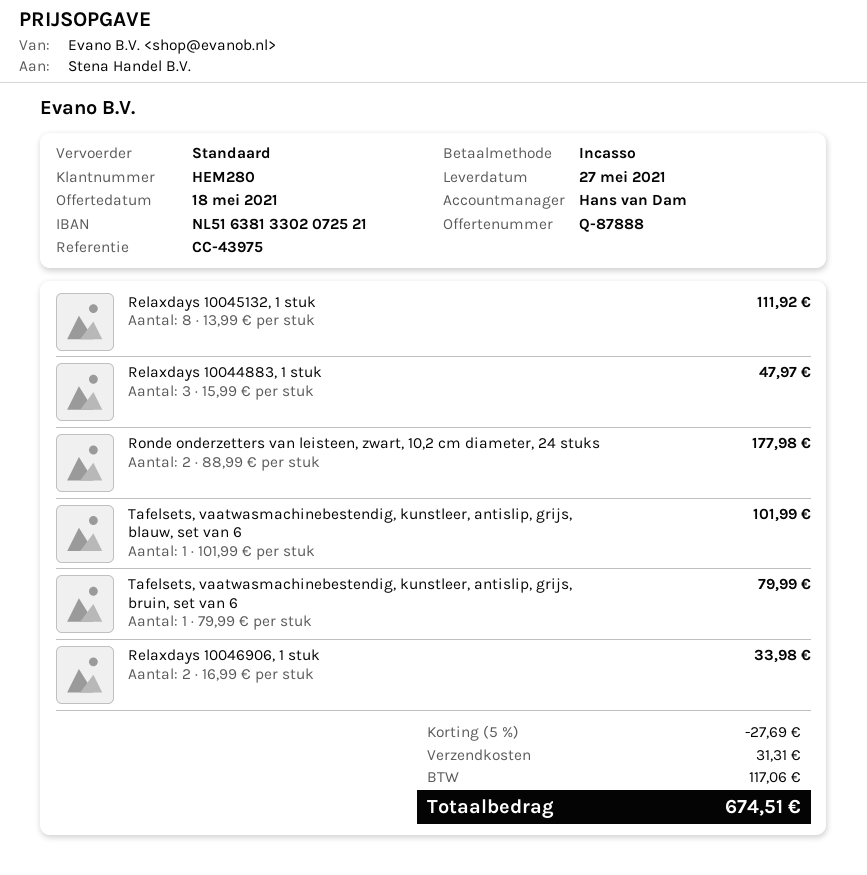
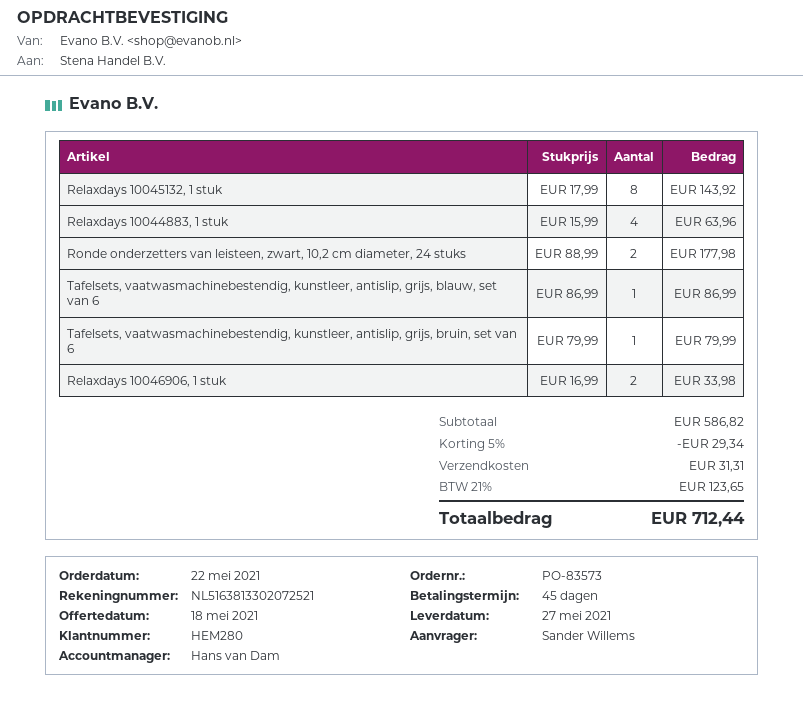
Relaxdays 10045132, 1 stuk: 8 x 13.99 = 111.92 -> 8 x 17.99 = 143.92
Relaxdays 10044883, 1 stuk: 3 x 15.99 = 47.97 -> 4 x 15.99 = 63.96
Tafelsets, vaatwasmachinebestendig, kunstleer, antislip, grijs, blauw, set van 6: 1 x 101.99 = 101.99 -> 1 x 86.99 = 86.99
discount: 5% = 27.69 -> 5% = 29.34
tax: 117.06 -> 123.65
total: 674.51 -> 712.44

